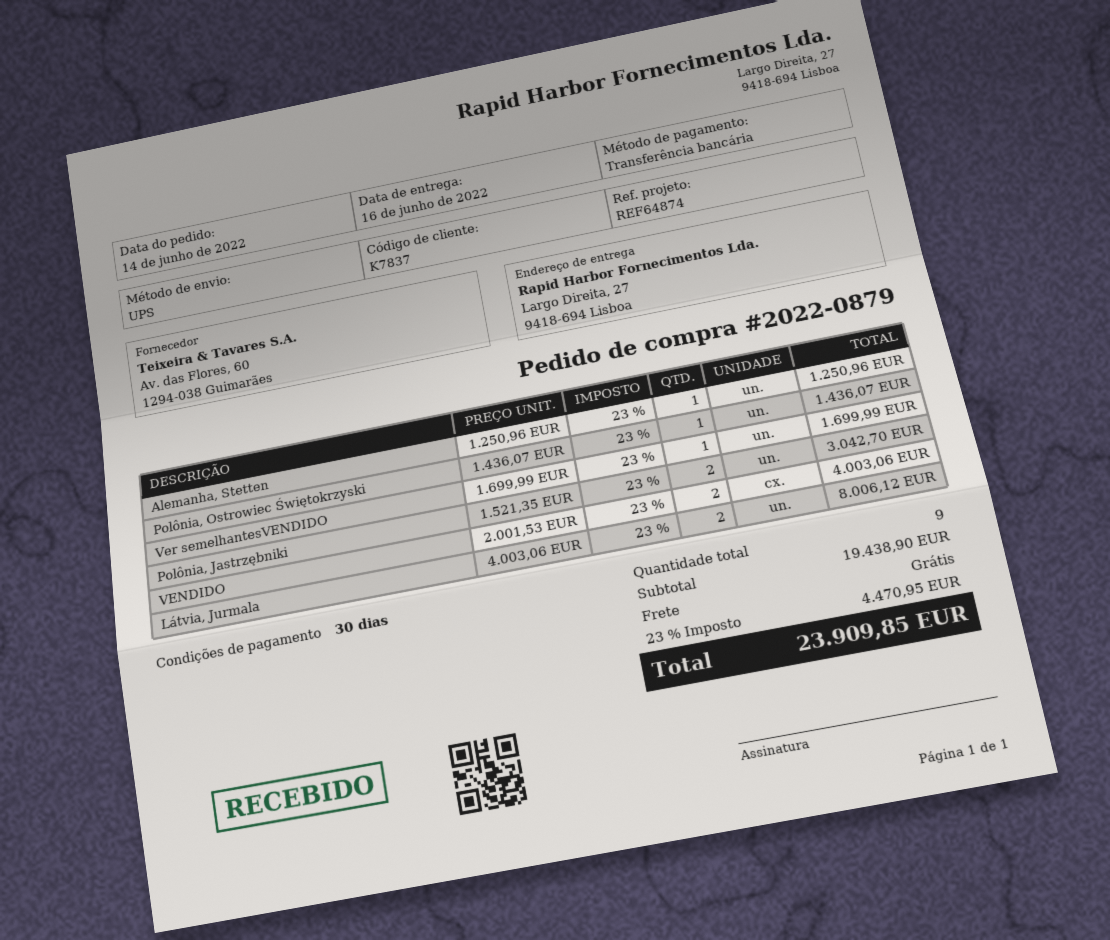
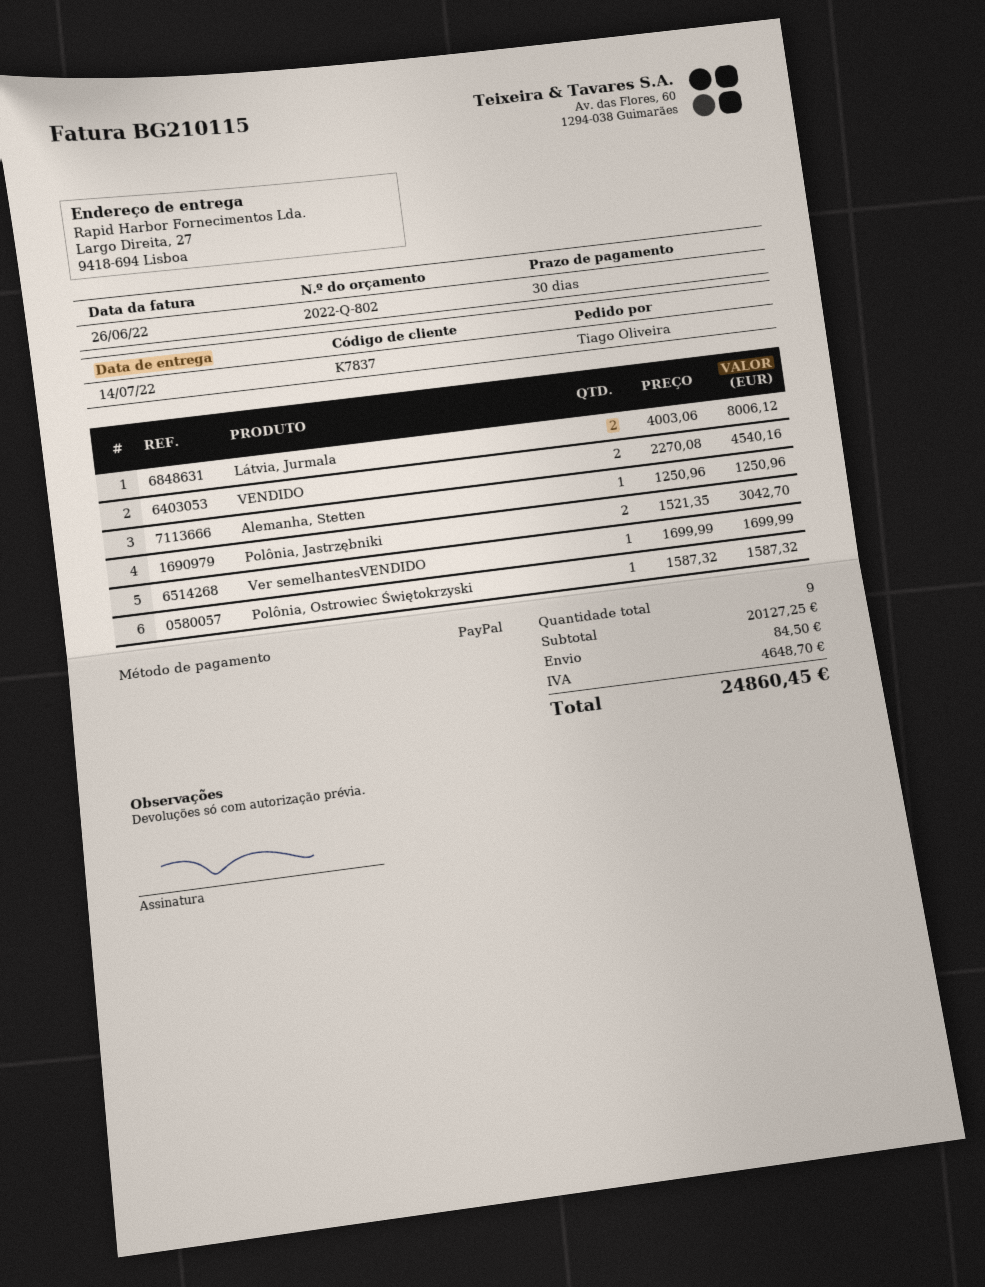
delivery date: 2022-06-16 -> 2022-07-14
payment method: bank transfer -> PayPal
Polônia, Ostrowiec Świętokrzyski: 1 x 1436.07 = 1436.07 -> 1 x 1587.32 = 1587.32
VENDIDO: 2 x 2001.53 = 4003.06 -> 2 x 2270.08 = 4540.16
subtotal: 19438.90 -> 20127.25
shipping: 0.00 -> 84.50
tax: 4470.95 -> 4648.70
total: 23909.85 -> 24860.45

